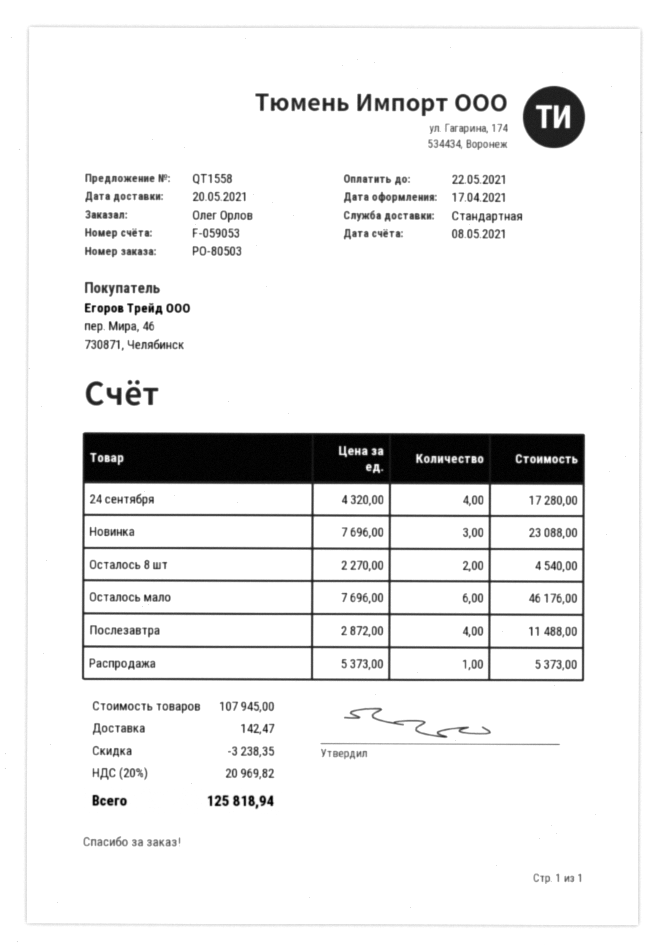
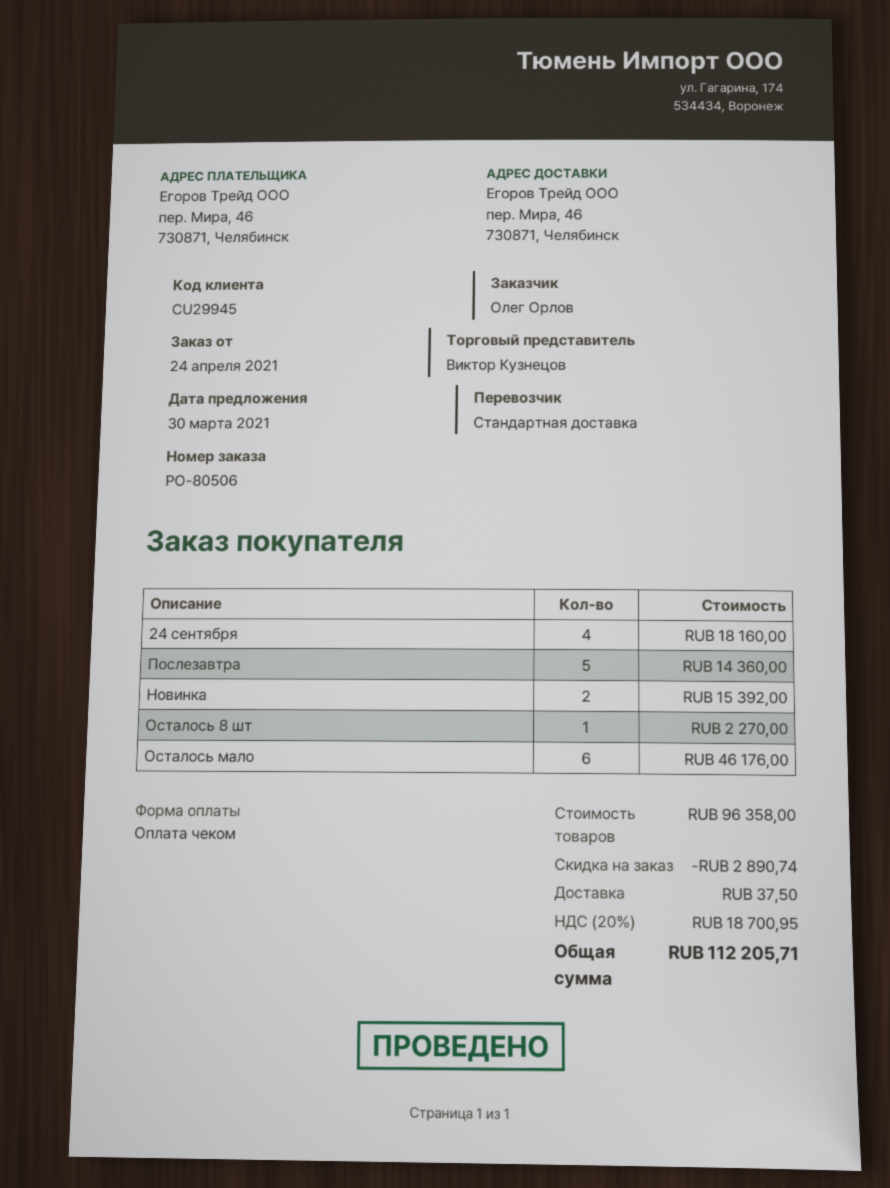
order number: PO-80503 -> PO-80506
order date: 2021-04-17 -> 2021-04-24
24 сентября: 4 for 17280.00 -> 4 for 18160.00
Новинка: 3 for 23088.00 -> 2 for 15392.00
Осталось 8 шт: 2 for 4540.00 -> 1 for 2270.00
Послезавтра: 4 for 11488.00 -> 5 for 14360.00
Распродажа: 1 for 5373.00 -> none
subtotal: 107945.00 -> 96358.00
discount: 3238.35 -> 2890.74
shipping: 142.47 -> 37.50
tax: 20% = 20969.82 -> 20% = 18700.95
total: 125818.94 -> 112205.71

